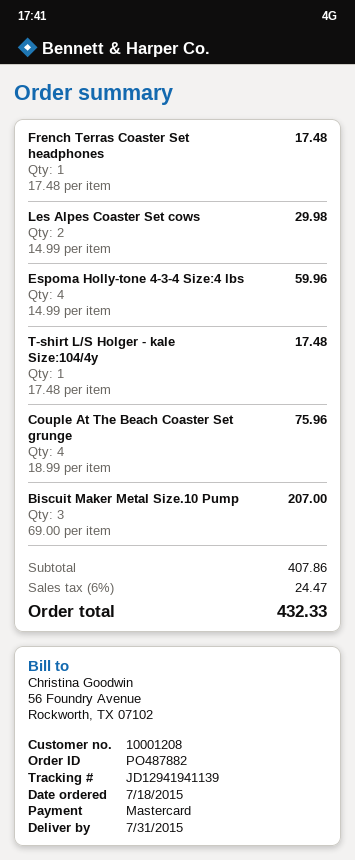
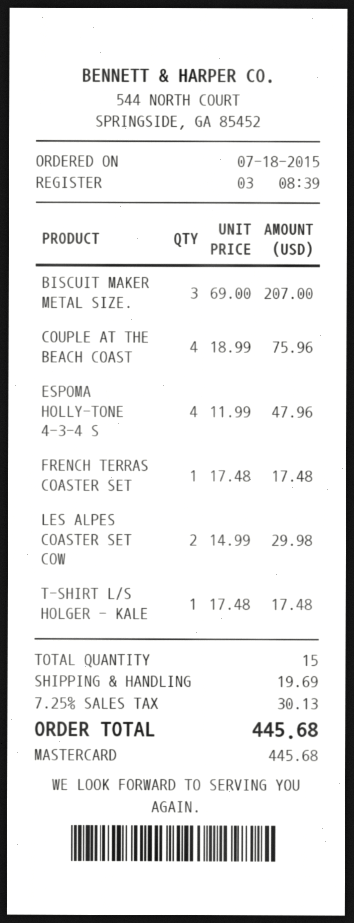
Espoma Holly-tone 4-3-4 Size:4 lbs: 4 x 14.99 = 59.96 -> 4 x 11.99 = 47.96
shipping: none -> 19.69
tax: 6% = 24.47 -> 7.25% = 30.13
total: 432.33 -> 445.68

